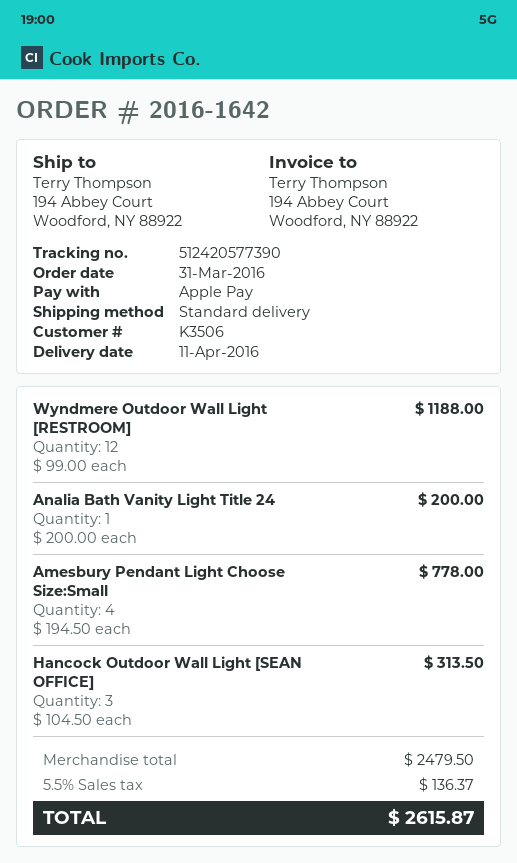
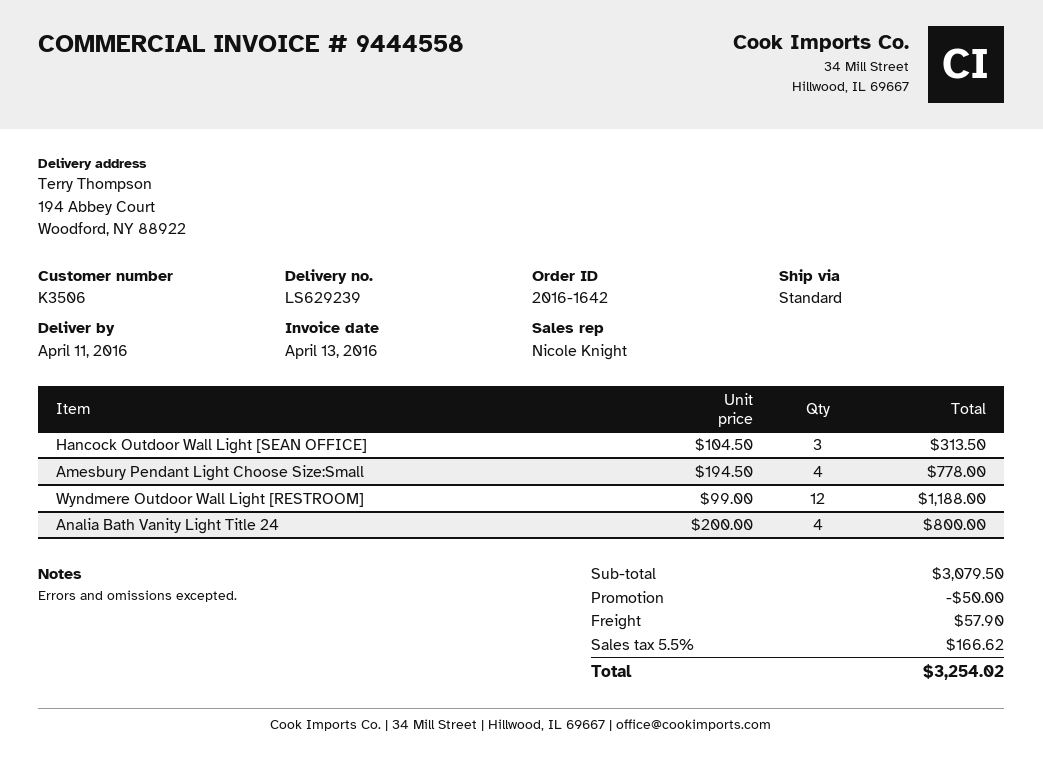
Analia Bath Vanity Light Title 24: 1 x 200.00 = 200.00 -> 4 x 200.00 = 800.00
subtotal: 2479.50 -> 3079.50
discount: none -> 50.00
shipping: none -> 57.90
tax: 5.5% = 136.37 -> 5.5% = 166.62
total: 2615.87 -> 3254.02

